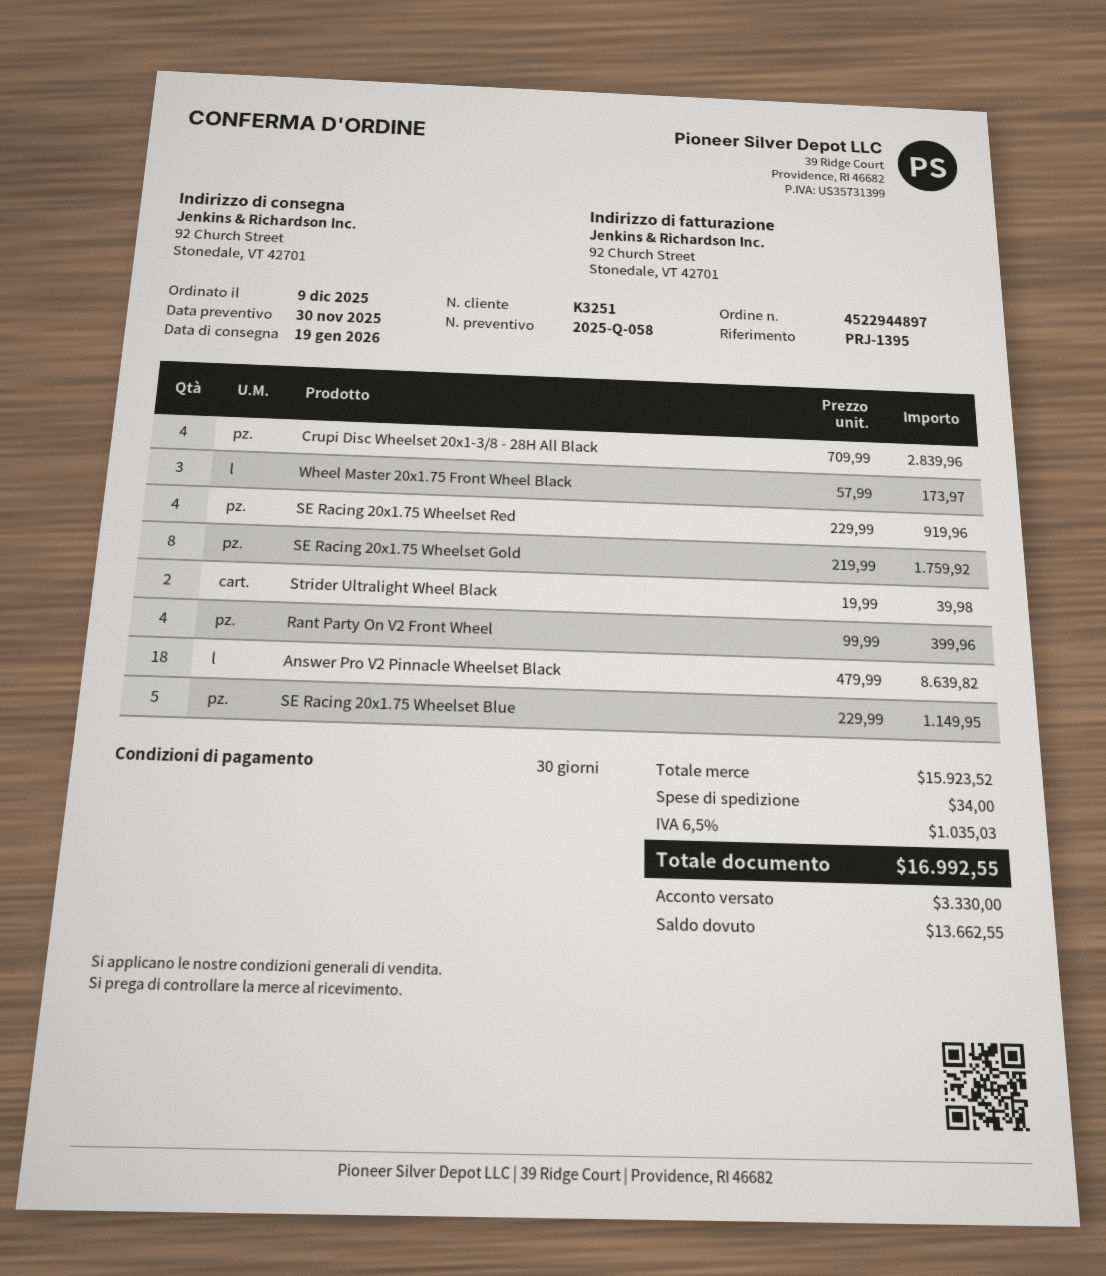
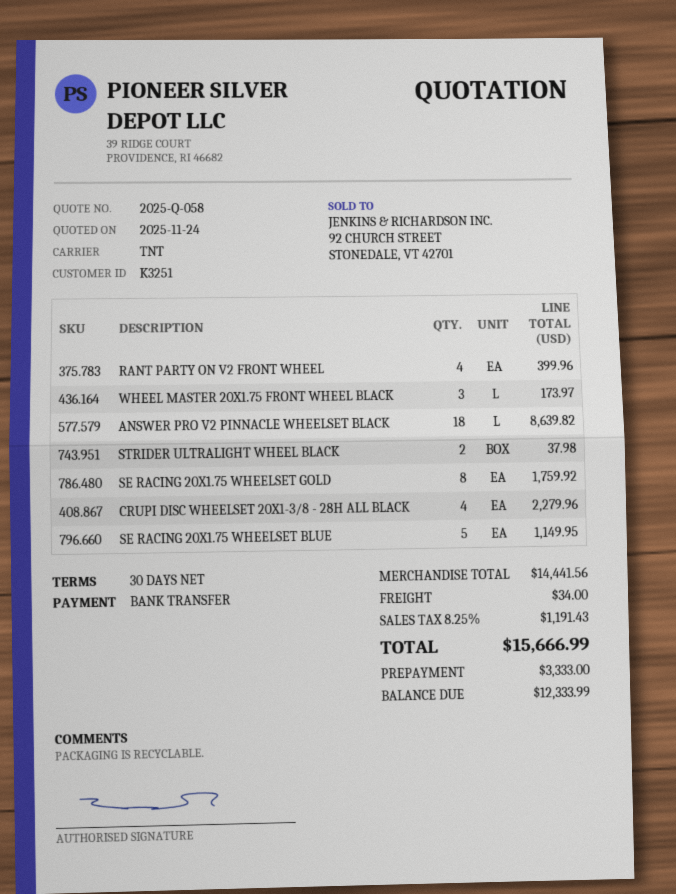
quote date: 2025-11-30 -> 2025-11-24
Crupi Disc Wheelset 20x1-3/8 - 28H All Black: 4 for 2839.96 -> 4 for 2279.96
SE Racing 20x1.75 Wheelset Red: 4 for 919.96 -> none
Strider Ultralight Wheel Black: 2 for 39.98 -> 2 for 37.98
subtotal: 15923.52 -> 14441.56
tax: 6.5% = 1035.03 -> 8.25% = 1191.43
total: 16992.55 -> 15666.99
deposit: 3330.00 -> 3333.00
balance: 13662.55 -> 12333.99

